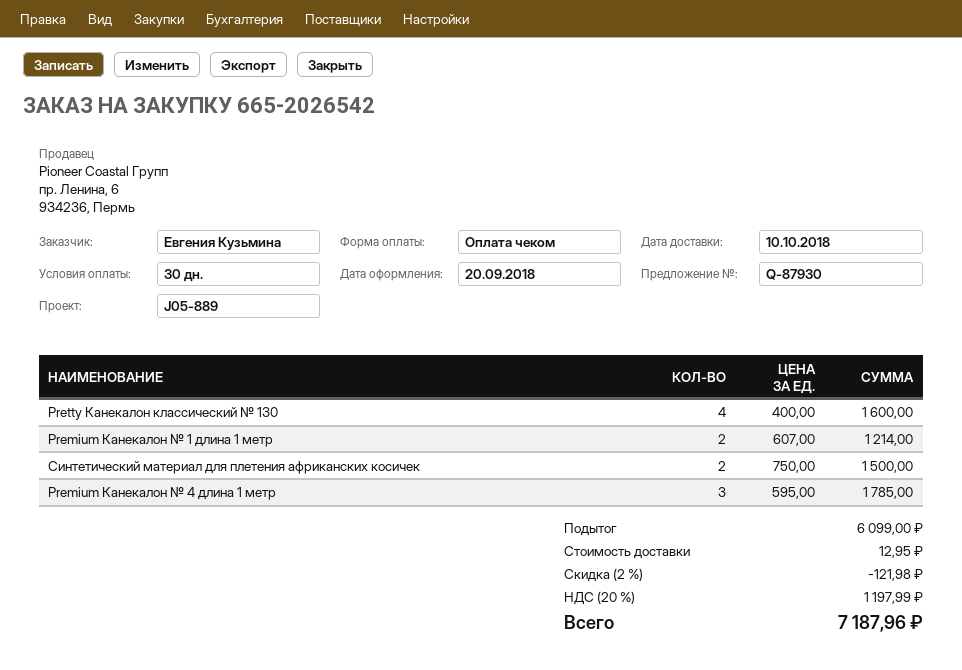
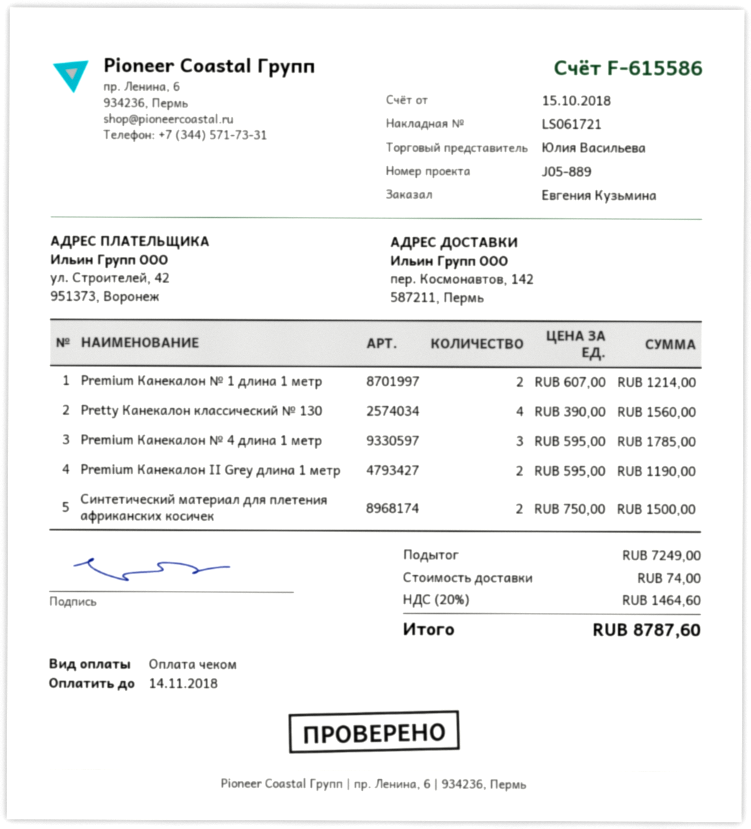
Pretty Канекалон классический № 130: 4 x 400.00 = 1600.00 -> 4 x 390.00 = 1560.00
Premium Канекалон II Grey длина 1 метр: none -> 2 x 595.00 = 1190.00
subtotal: 6099.00 -> 7249.00
discount: 2% = 121.98 -> none
shipping: 12.95 -> 74.00
tax: 20% = 1197.99 -> 20% = 1464.60
total: 7187.96 -> 8787.60

